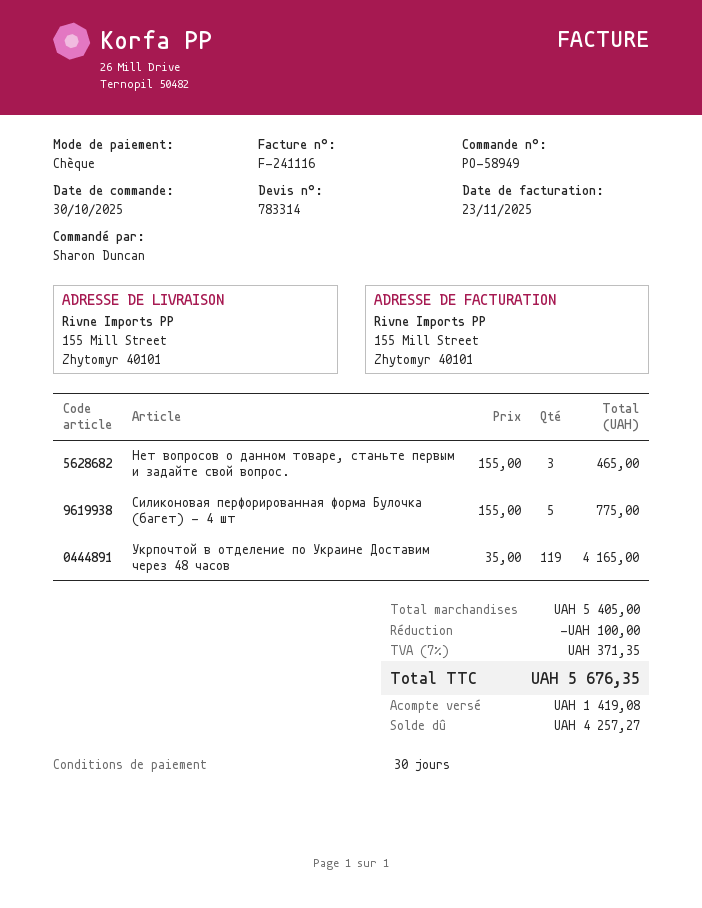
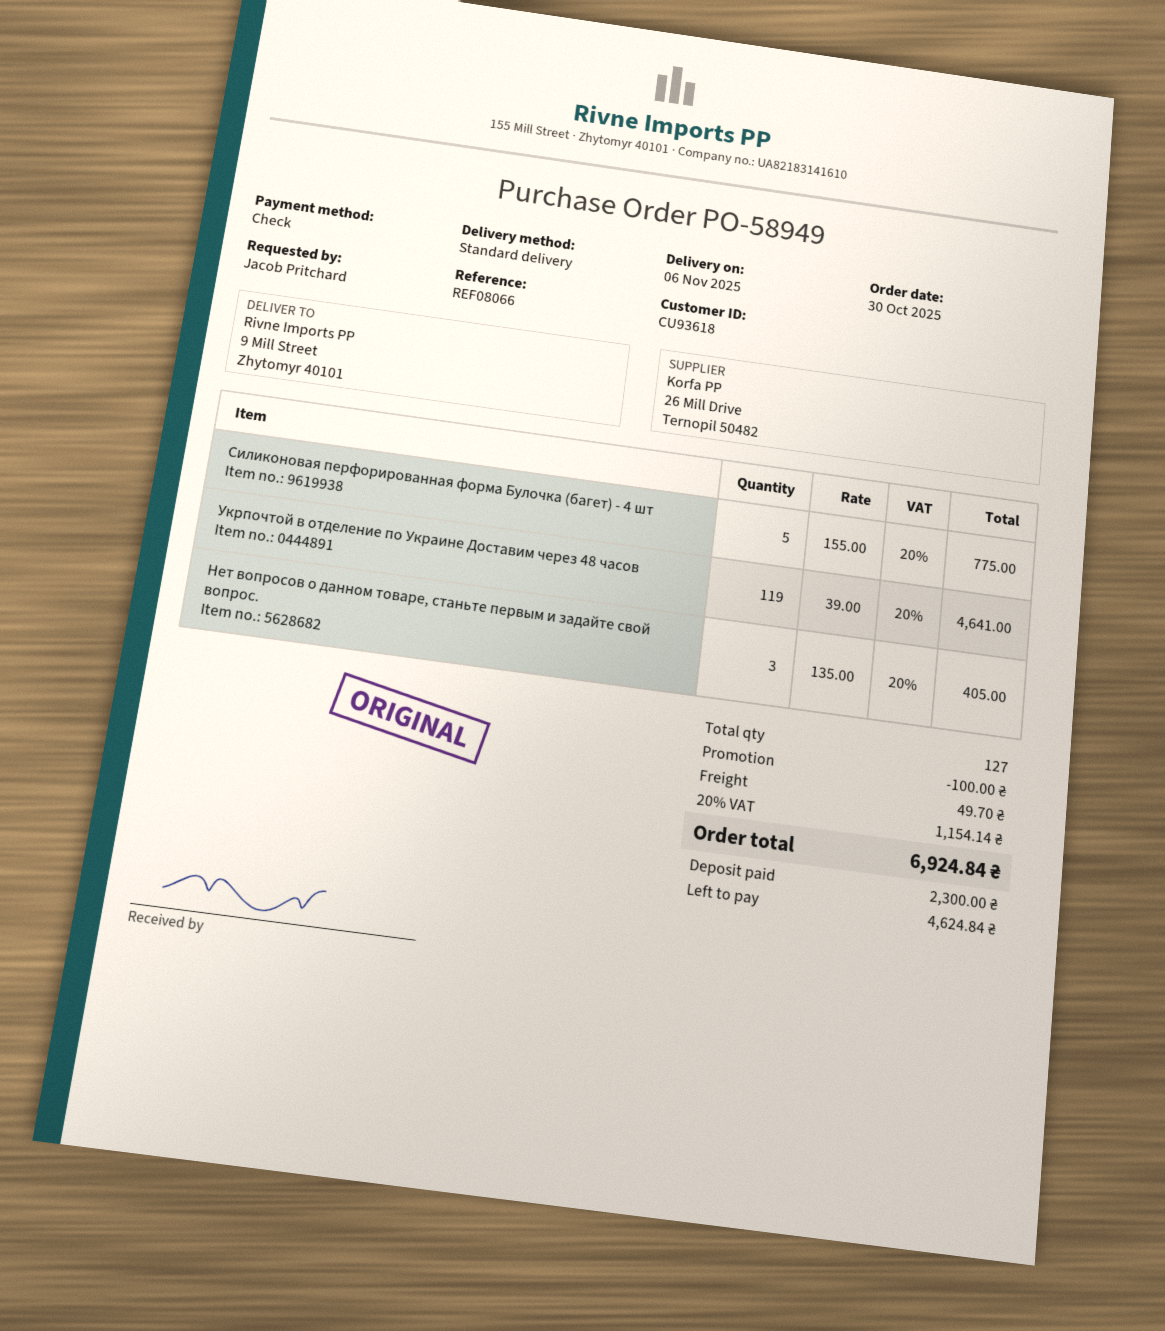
ordered by: Sharon Duncan -> Jacob Pritchard
ship to: 155 Mill Street, Zhytomyr 40101 -> 9 Mill Street, Zhytomyr 40101
Нет вопросов о данном товаре, станьте первым и задайте свой вопрос.: 3 x 155.00 = 465.00 -> 3 x 135.00 = 405.00
Укрпочтой в отделение по Украине Доставим через 48 часов: 119 x 35.00 = 4165.00 -> 119 x 39.00 = 4641.00
shipping: none -> 49.70
tax: 7% = 371.35 -> 20% = 1154.14
total: 5676.35 -> 6924.84
deposit: 1419.08 -> 2300.00
balance: 4257.27 -> 4624.84

